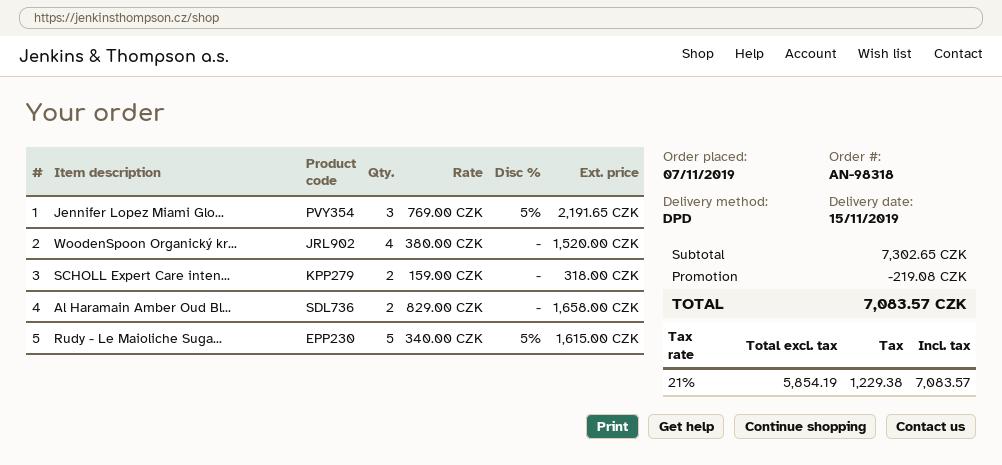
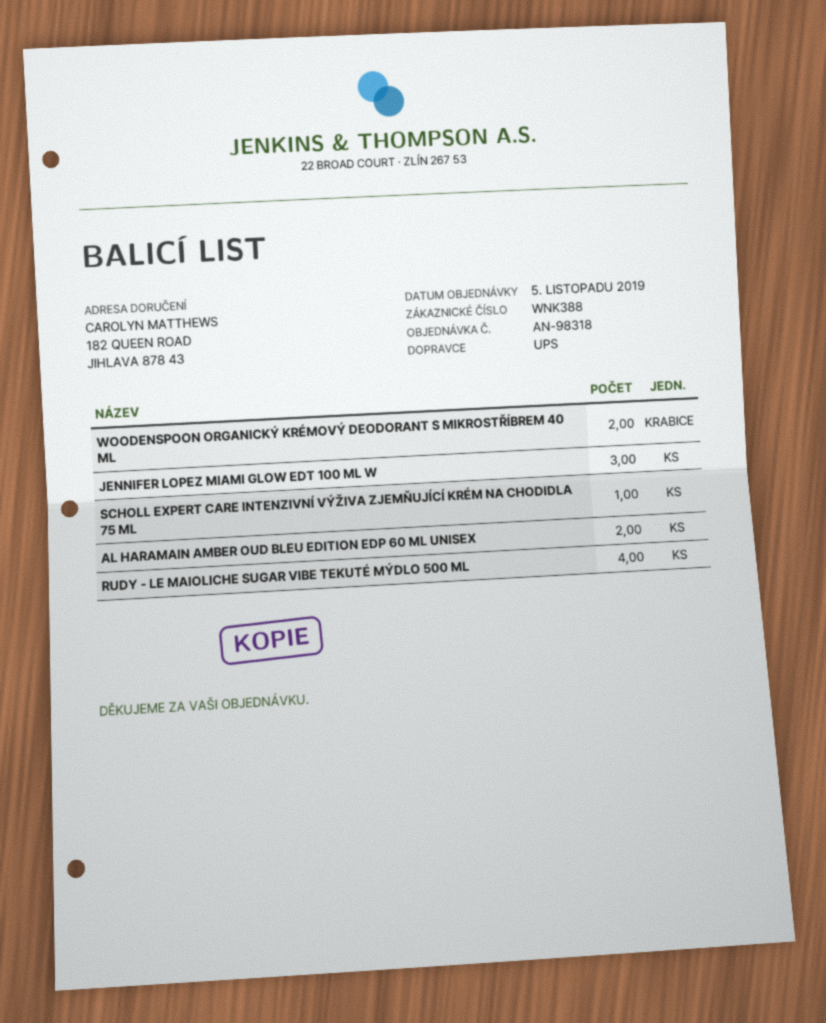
order date: 2019-11-07 -> 2019-11-05
shipping method: DPD -> UPS
WoodenSpoon Organický kr...: 4 -> 2
SCHOLL Expert Care inten...: 2 -> 1
Rudy - Le Maioliche Suga...: 5 -> 4

